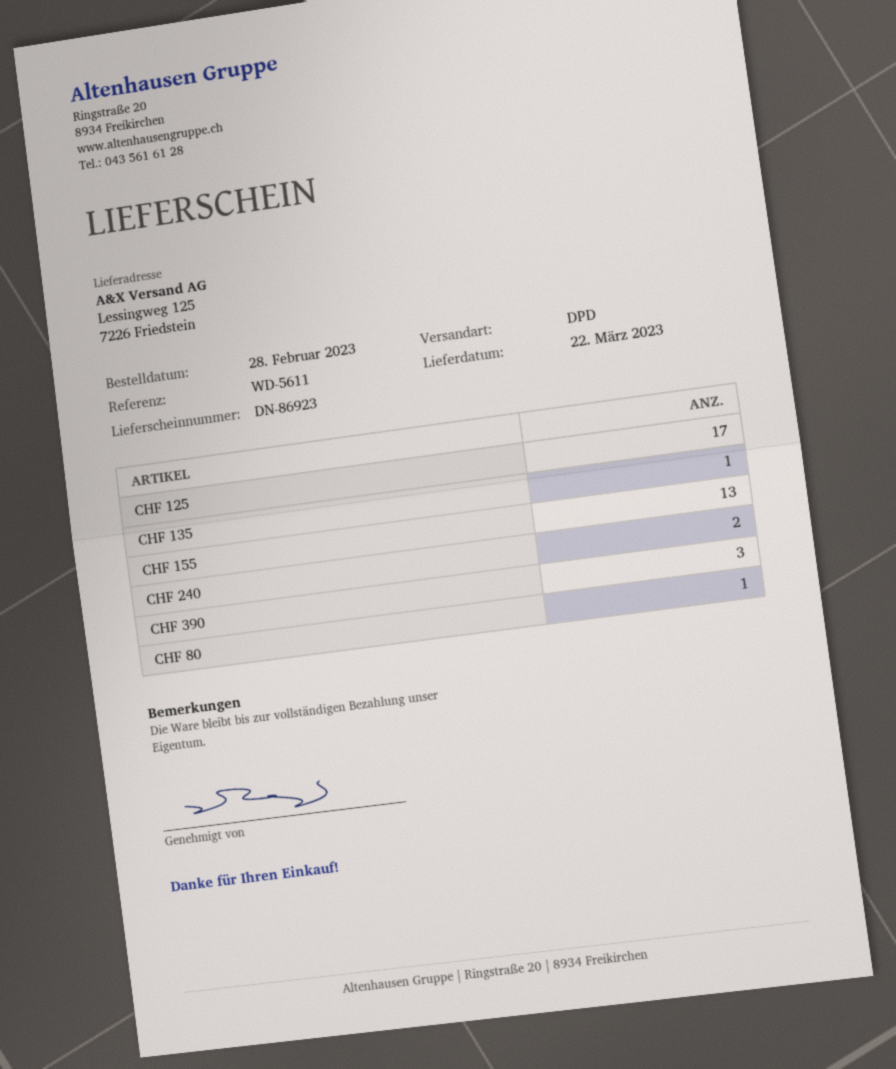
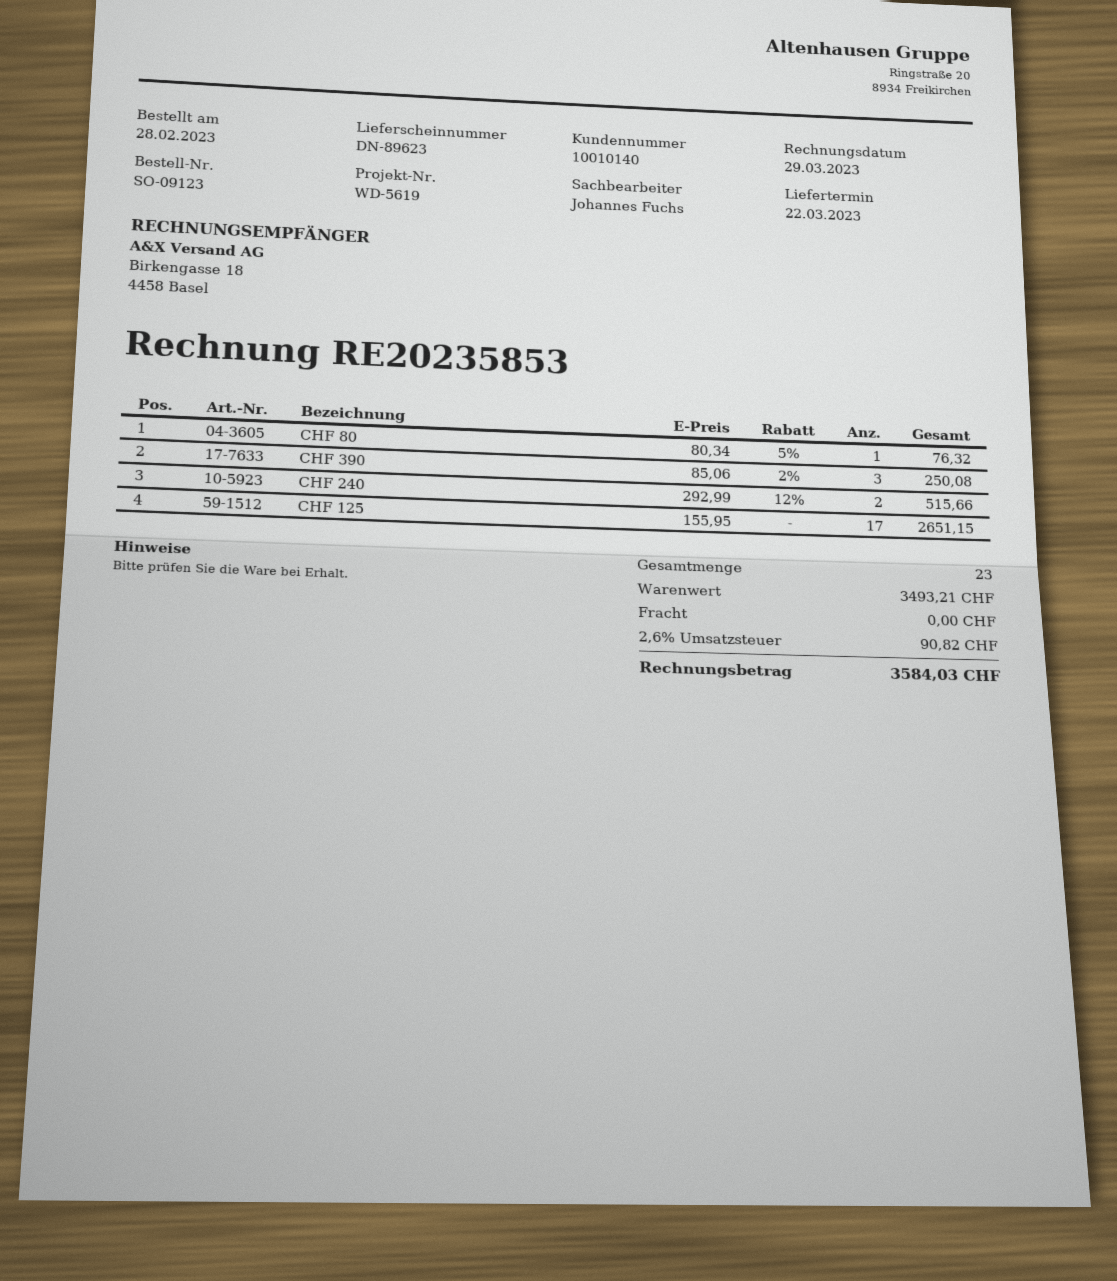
delivery note number: DN-86923 -> DN-89623
reference: WD-5611 -> WD-5619
CHF 135: 1 -> none
CHF 155: 13 -> none

